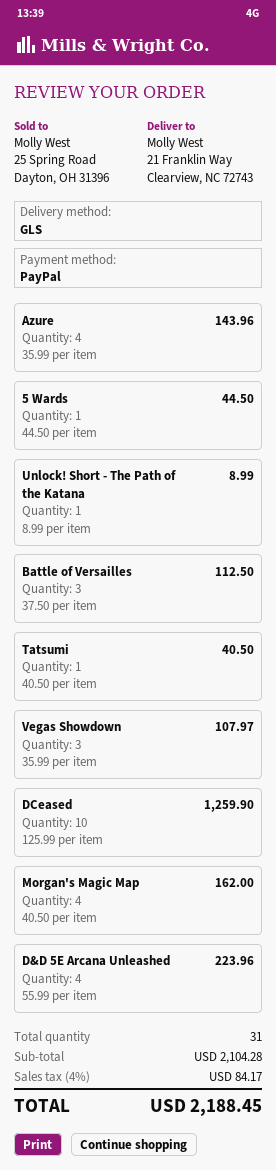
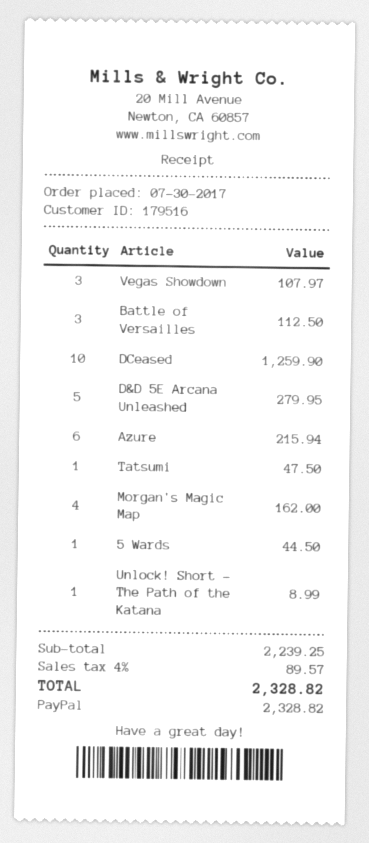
Azure: 4 for 143.96 -> 6 for 215.94
Tatsumi: 1 for 40.50 -> 1 for 47.50
D&D 5E Arcana Unleashed: 4 for 223.96 -> 5 for 279.95
subtotal: 2104.28 -> 2239.25
tax: 4% = 84.17 -> 4% = 89.57
total: 2188.45 -> 2328.82

